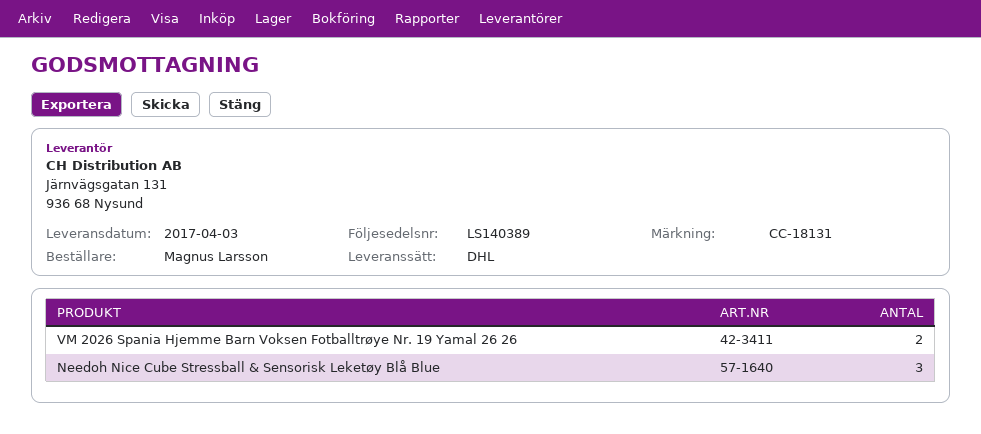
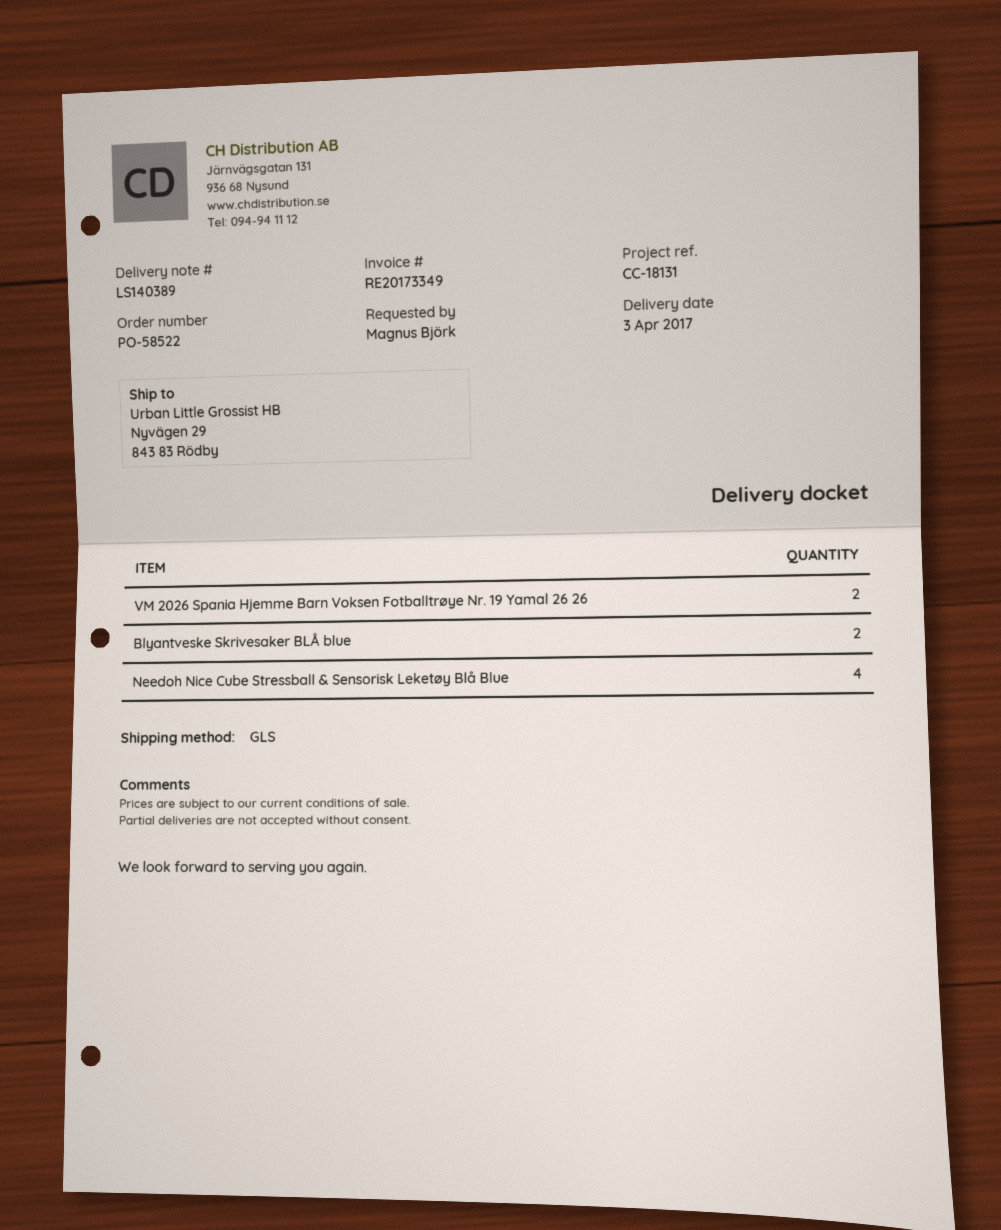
ordered by: Magnus Larsson -> Magnus Björk
shipping method: DHL -> GLS
Needoh Nice Cube Stressball & Sensorisk Leketøy Blå Blue: 3 -> 4
Blyantveske Skrivesaker BLÅ blue: none -> 2

